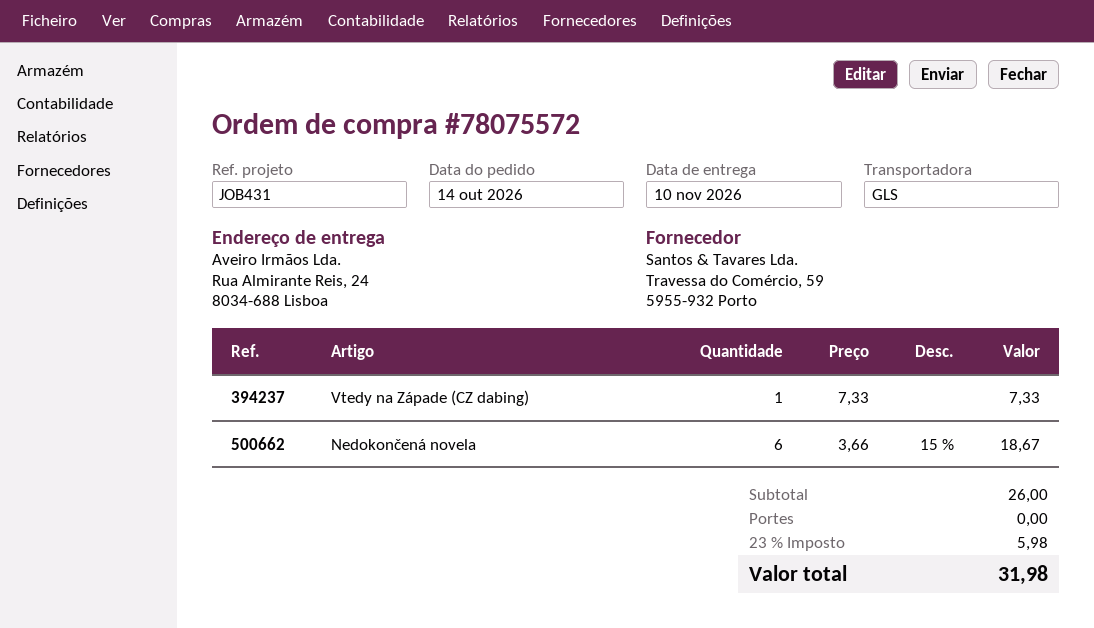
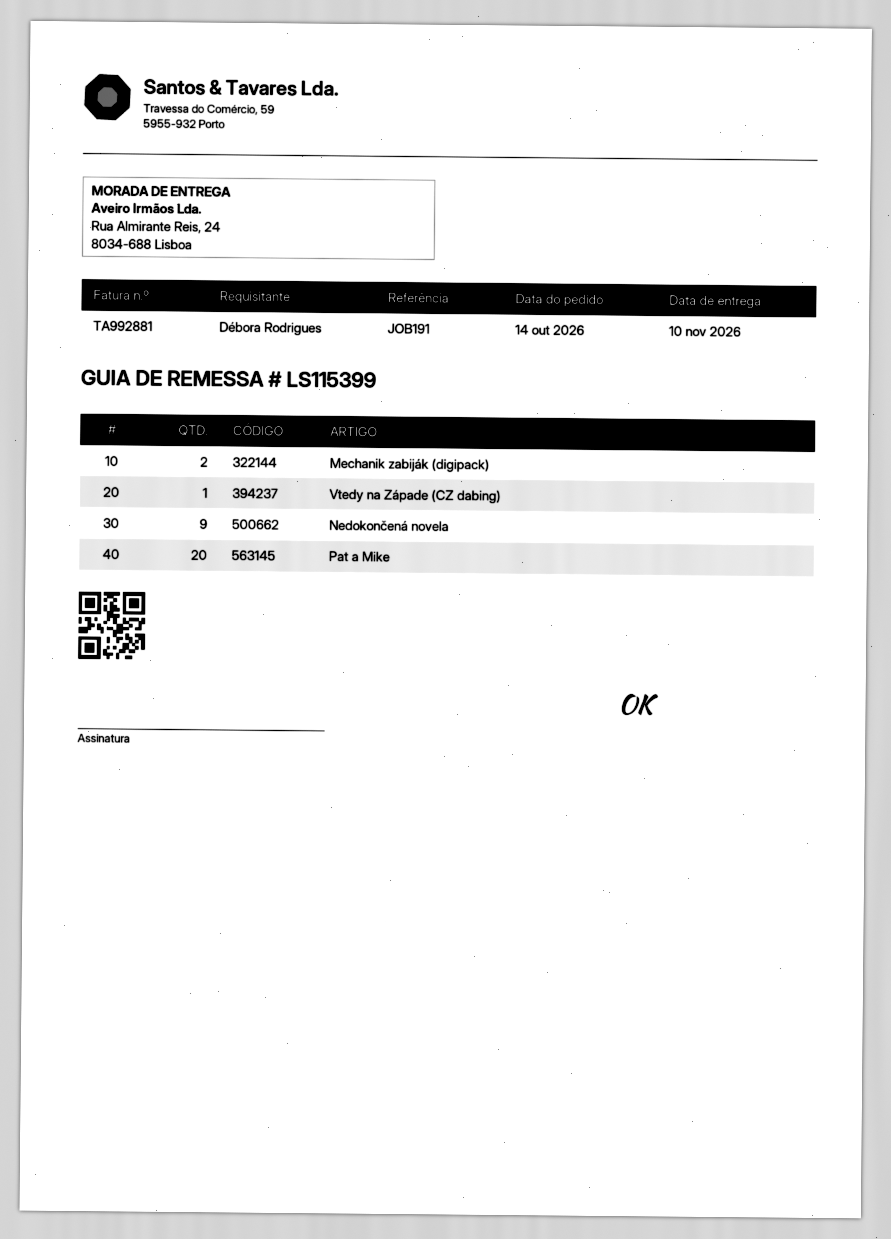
reference: JOB431 -> JOB191
Nedokončená novela: 6 -> 9
Mechanik zabiják (digipack): none -> 2
Pat a Mike: none -> 20

